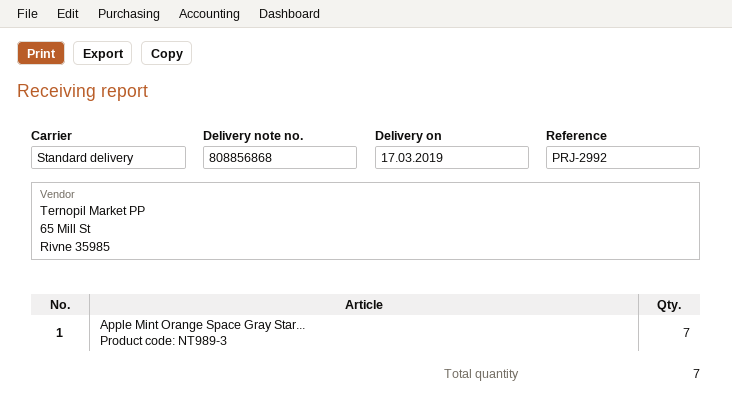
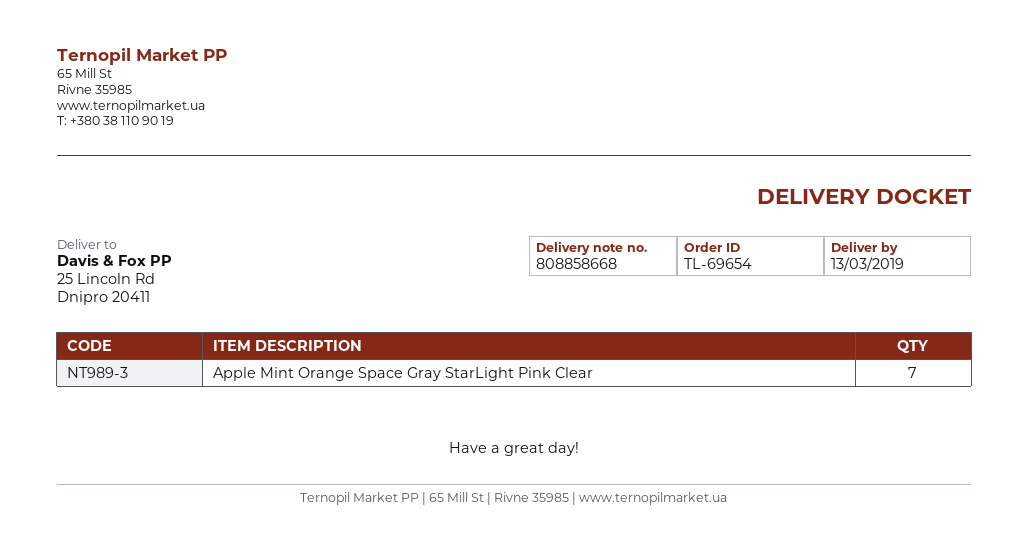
delivery note number: 808856868 -> 808858668
delivery date: 2019-03-17 -> 2019-03-13

